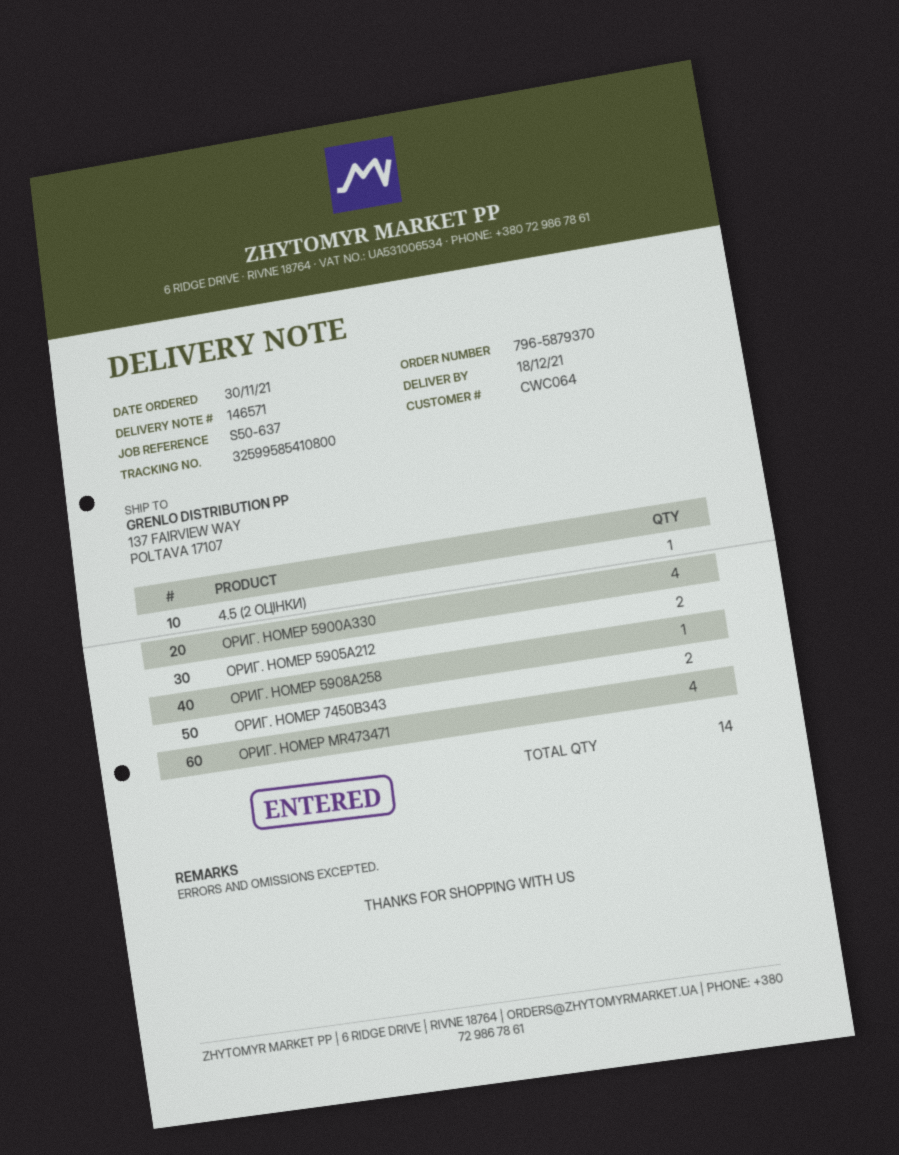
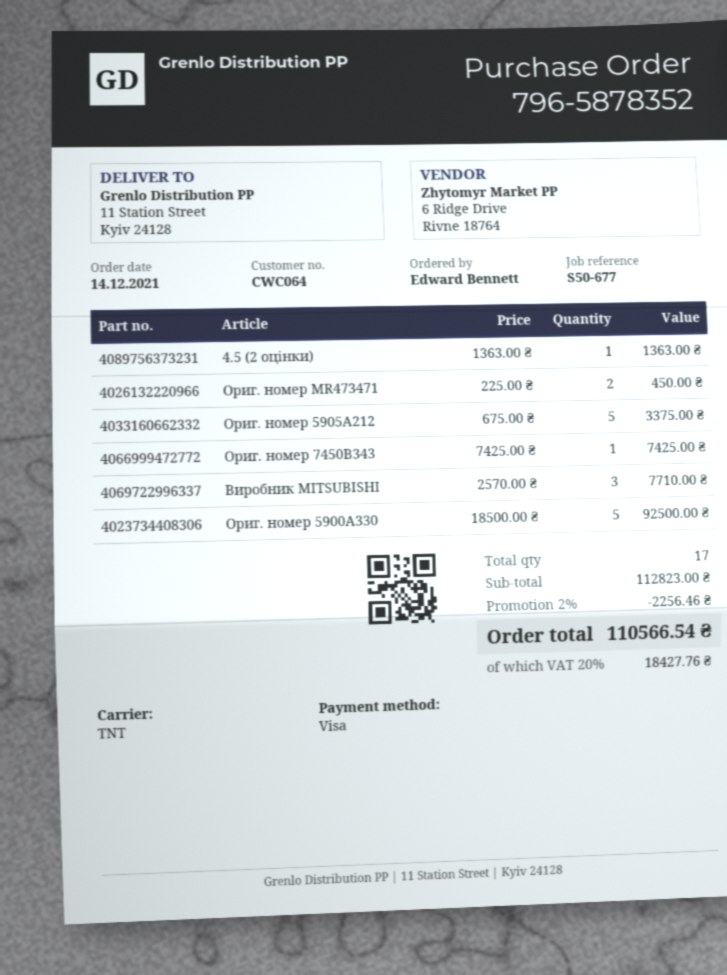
order number: 796-5879370 -> 796-5878352
order date: 2021-11-30 -> 2021-12-14
reference: S50-637 -> S50-677
ship to: 137 FAIRVIEW WAY, POLTAVA 17107 -> 11 Station Street, Kyiv 24128
ОРИГ. НОМЕР 5900A330: 4 -> 5
ОРИГ. НОМЕР 5905A212: 2 -> 5
ОРИГ. НОМЕР 5908A258: 1 -> none
ОРИГ. НОМЕР 7450B343: 2 -> 1
ОРИГ. НОМЕР MR473471: 4 -> 2
Виробник MITSUBISHI: none -> 3
total quantity: 14 -> 17

